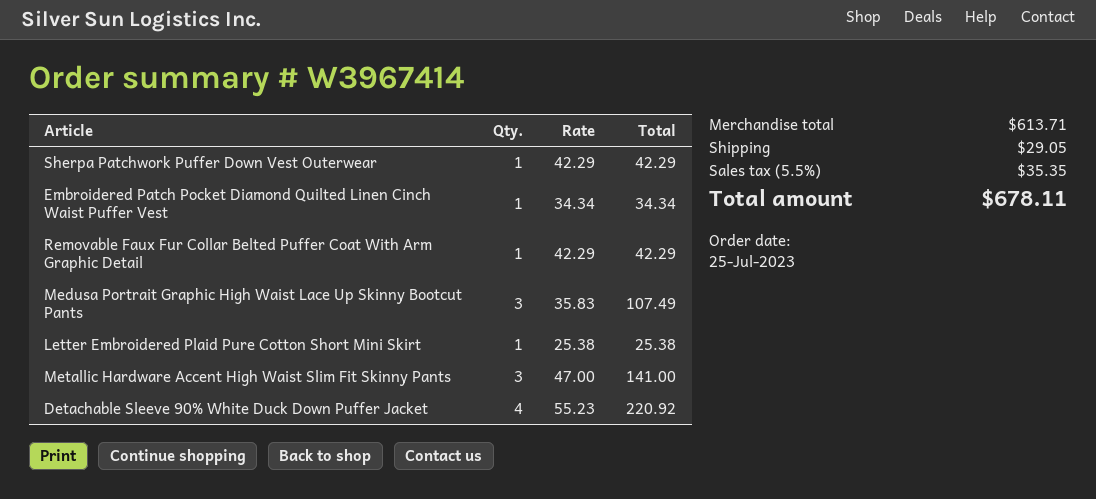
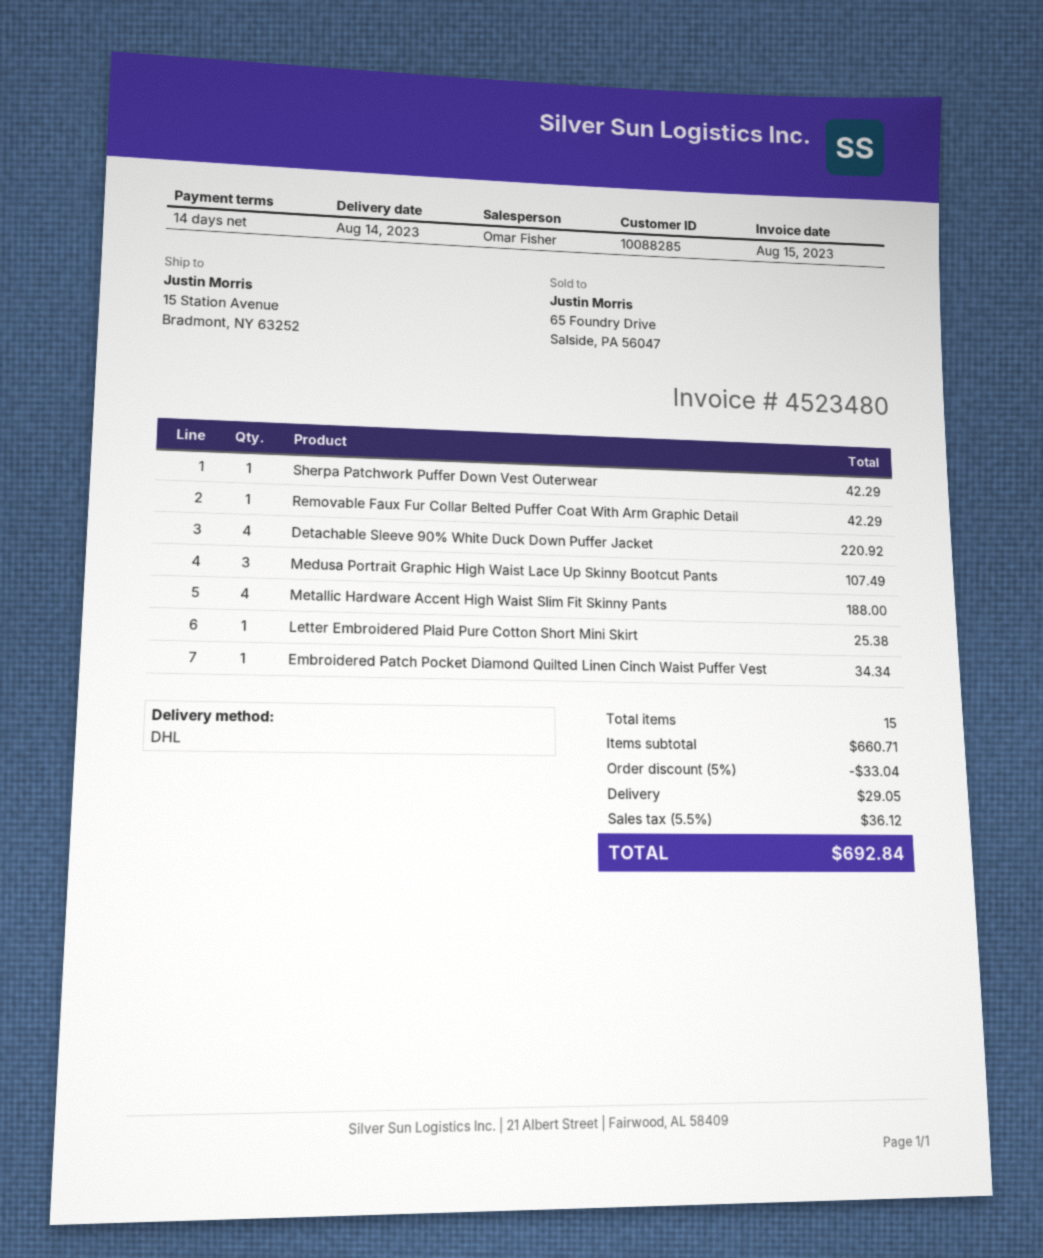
Metallic Hardware Accent High Waist Slim Fit Skinny Pants: 3 for 141.00 -> 4 for 188.00
subtotal: 613.71 -> 660.71
discount: none -> 5% = 33.04
tax: 5.5% = 35.35 -> 5.5% = 36.12
total: 678.11 -> 692.84

